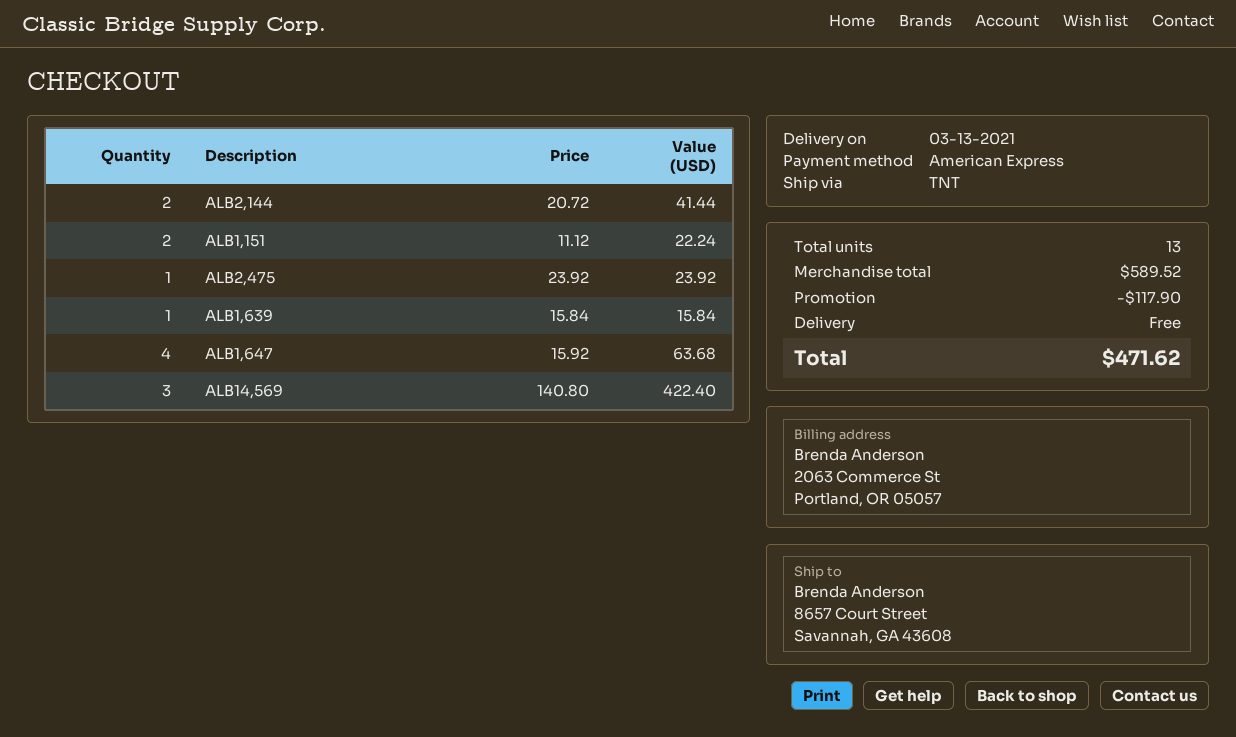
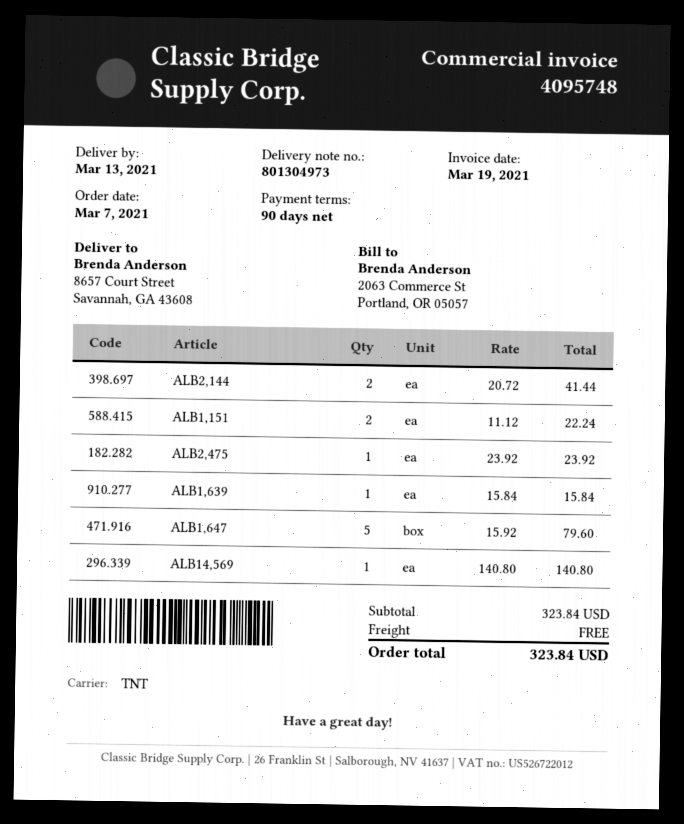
ALB1,647: 4 x 15.92 = 63.68 -> 5 x 15.92 = 79.60
ALB14,569: 3 x 140.80 = 422.40 -> 1 x 140.80 = 140.80
subtotal: 589.52 -> 323.84
discount: 117.90 -> none
total: 471.62 -> 323.84

